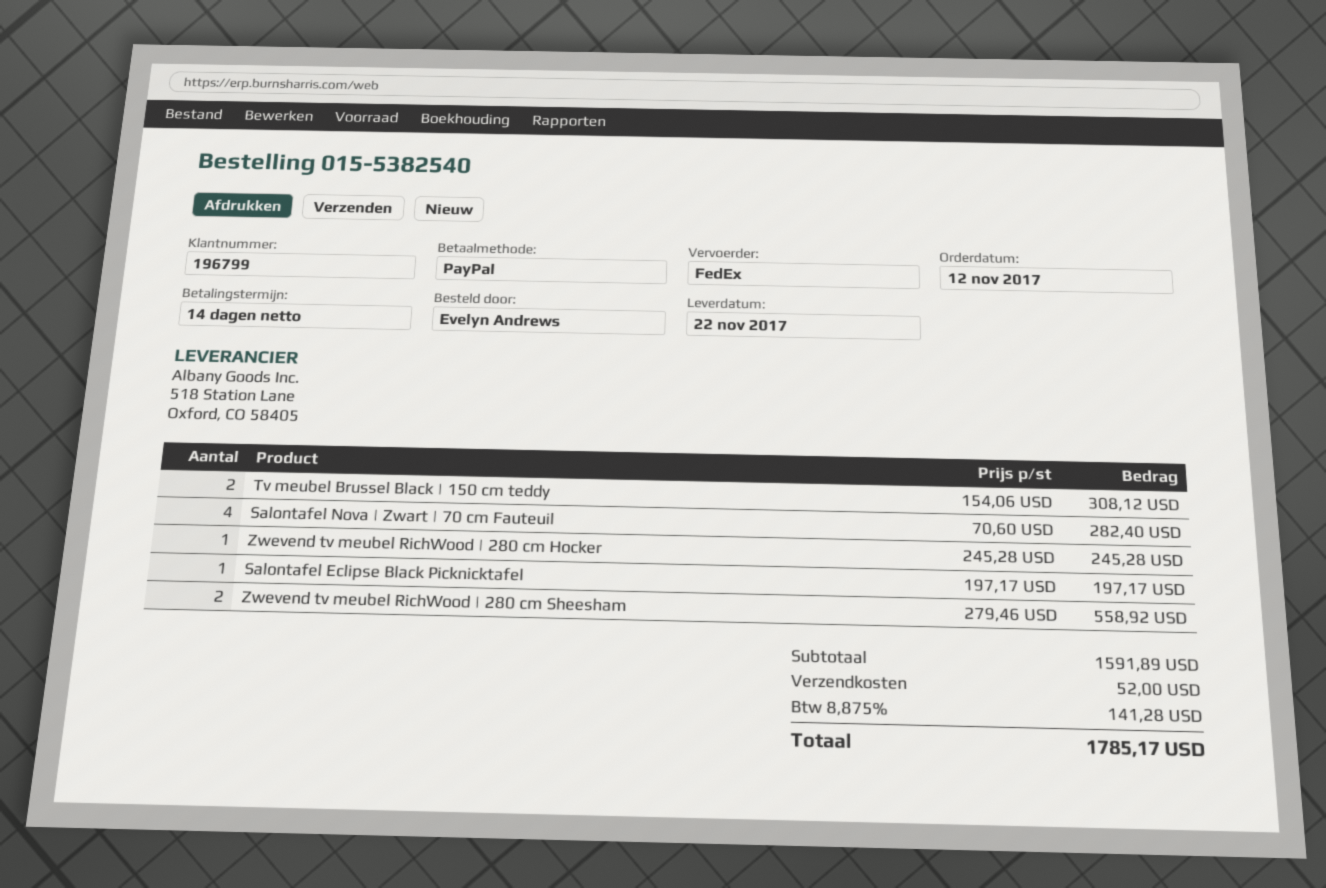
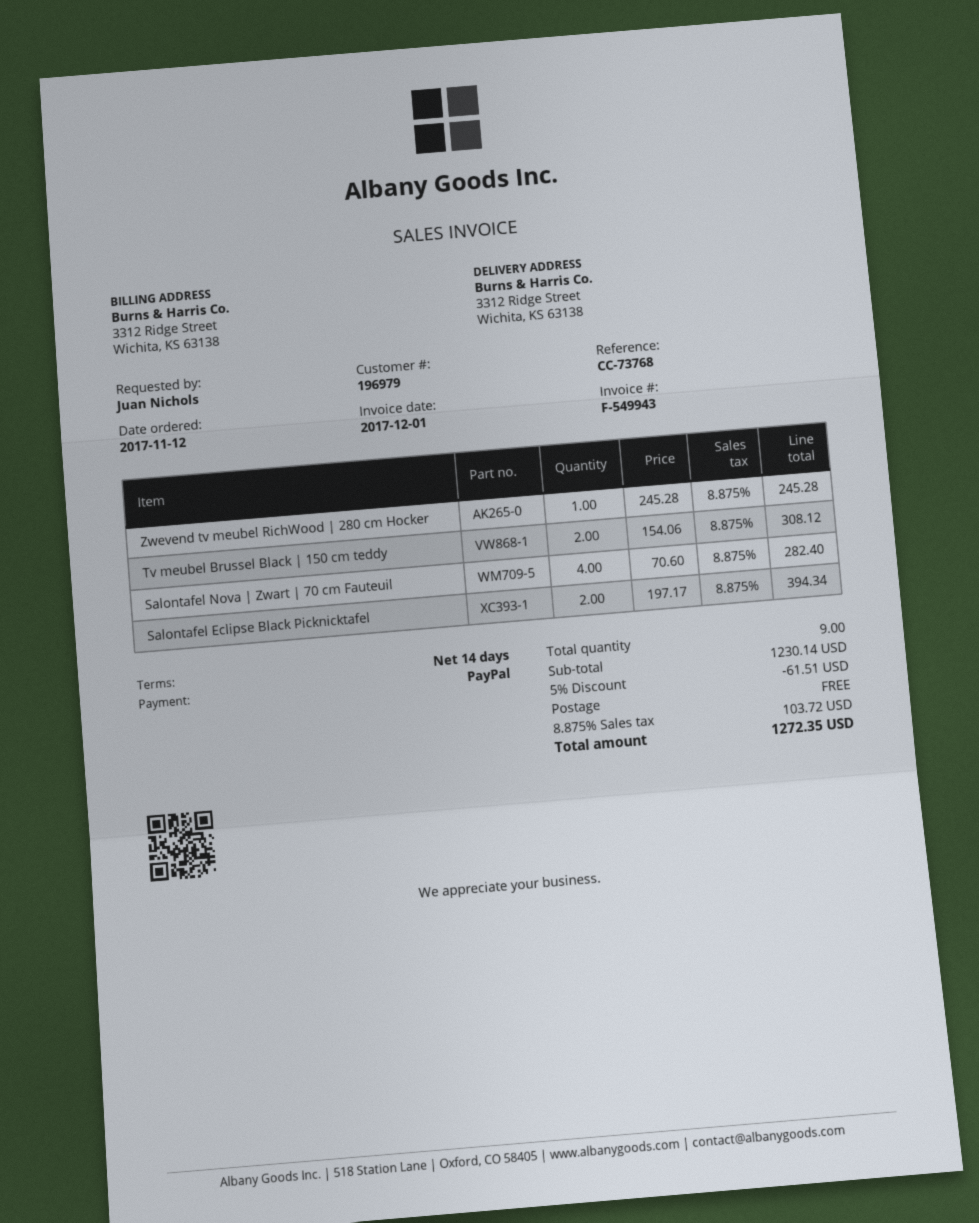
customer number: 196799 -> 196979
ordered by: Evelyn Andrews -> Juan Nichols
Salontafel Eclipse Black Picknicktafel: 1 x 197.17 = 197.17 -> 2 x 197.17 = 394.34
Zwevend tv meubel RichWood | 280 cm Sheesham: 2 x 279.46 = 558.92 -> none
subtotal: 1591.89 -> 1230.14
discount: none -> 5% = 61.51
shipping: 52.00 -> 0.00
tax: 8.875% = 141.28 -> 8.875% = 103.72
total: 1785.17 -> 1272.35

